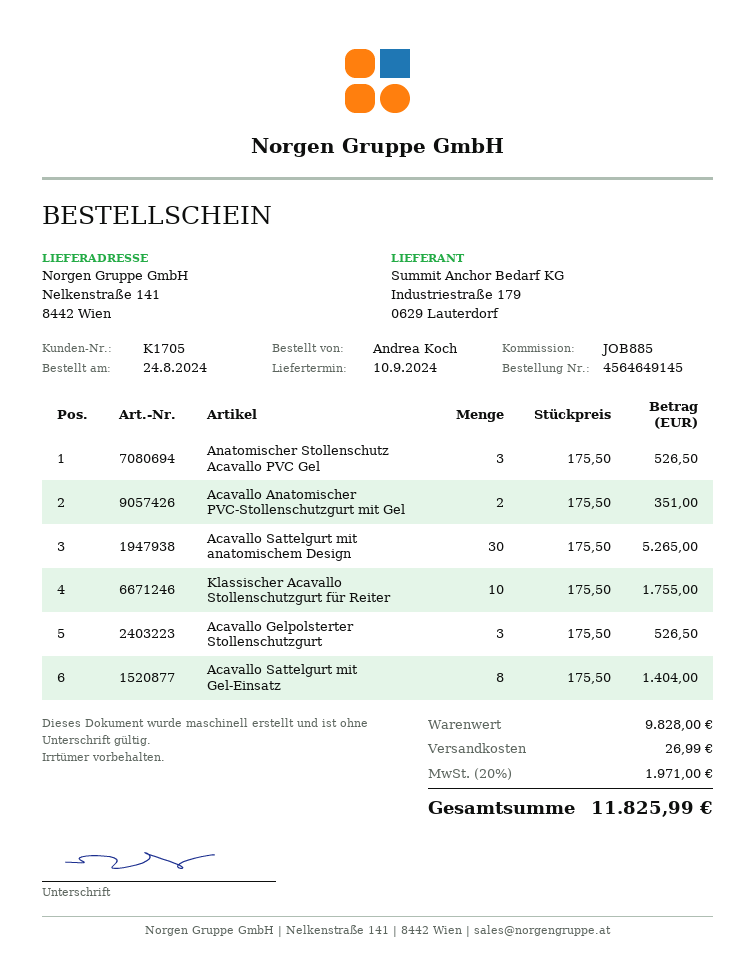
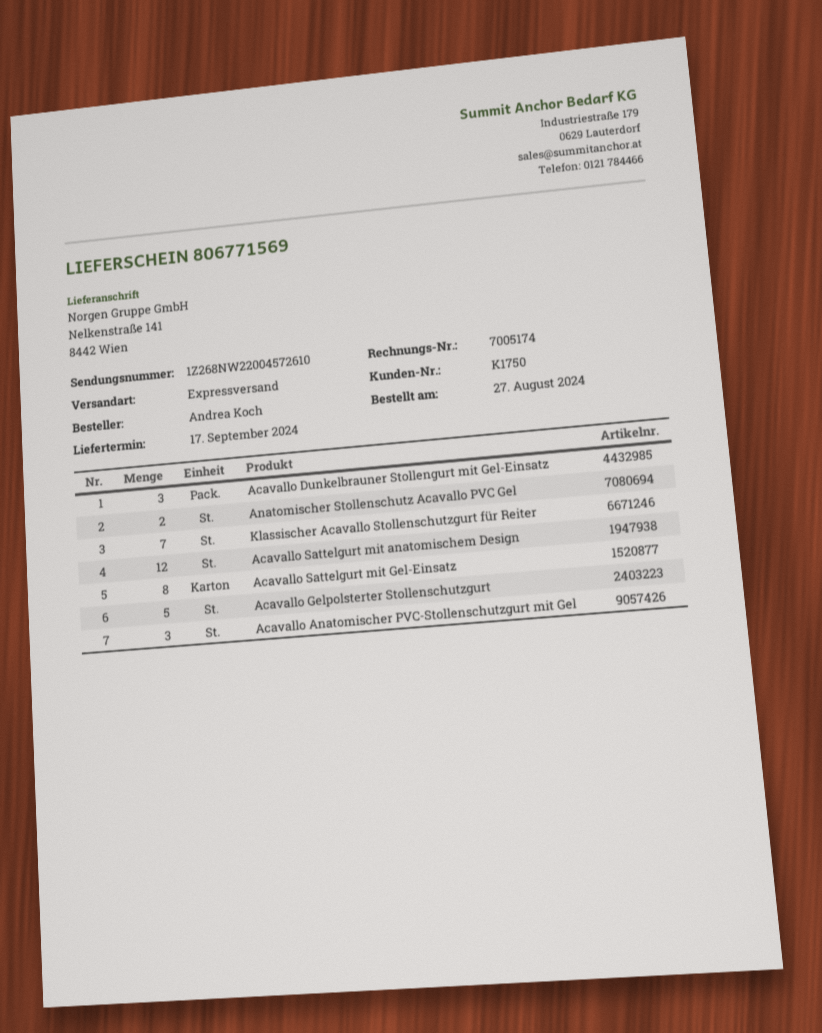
order date: 2024-08-24 -> 2024-08-27
delivery date: 2024-09-10 -> 2024-09-17
customer number: K1705 -> K1750
Anatomischer Stollenschutz Acavallo PVC Gel: 3 -> 2
Acavallo Anatomischer PVC-Stollenschutzgurt mit Gel: 2 -> 3
Acavallo Sattelgurt mit anatomischem Design: 30 -> 12
Klassischer Acavallo Stollenschutzgurt für Reiter: 10 -> 7
Acavallo Gelpolsterter Stollenschutzgurt: 3 -> 5
Acavallo Dunkelbrauner Stollengurt mit Gel-Einsatz: none -> 3

